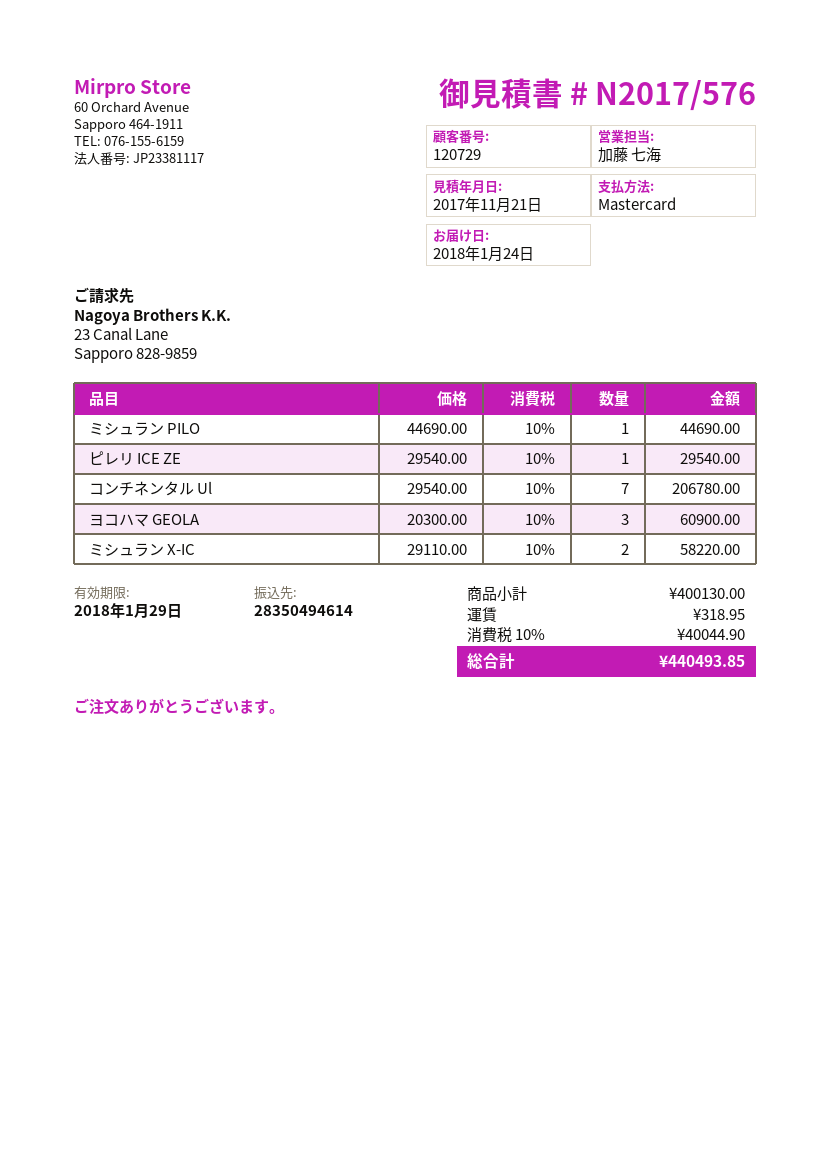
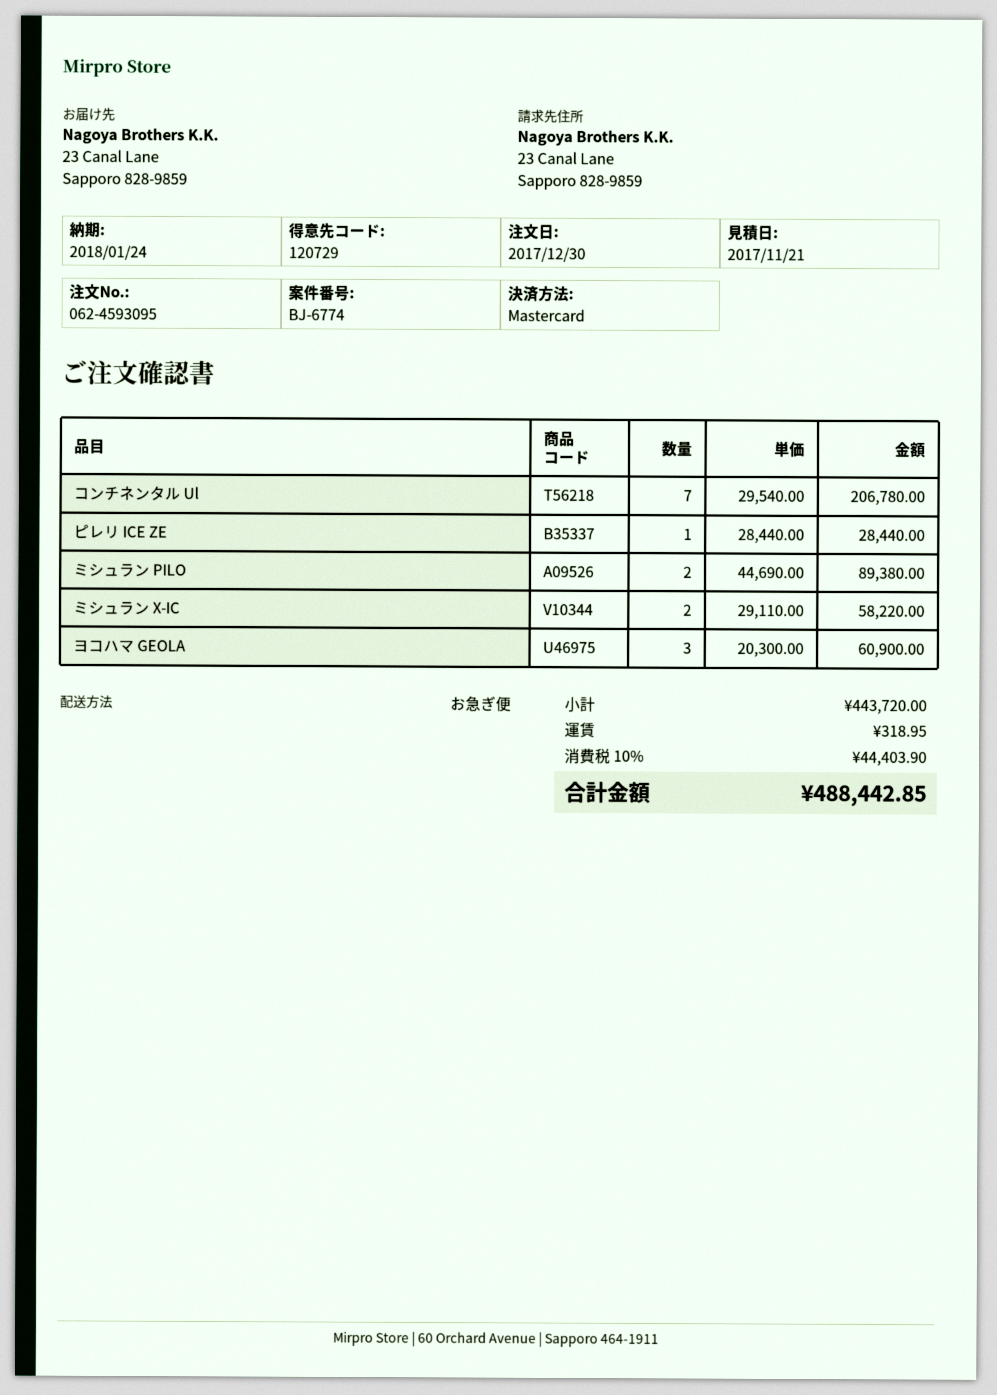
ミシュラン PILO: 1 x 44690.00 = 44690.00 -> 2 x 44690.00 = 89380.00
ピレリ ICE ZE: 1 x 29540.00 = 29540.00 -> 1 x 28440.00 = 28440.00
subtotal: 400130.00 -> 443720.00
tax: 10% = 40044.90 -> 10% = 44403.90
total: 440493.85 -> 488442.85

